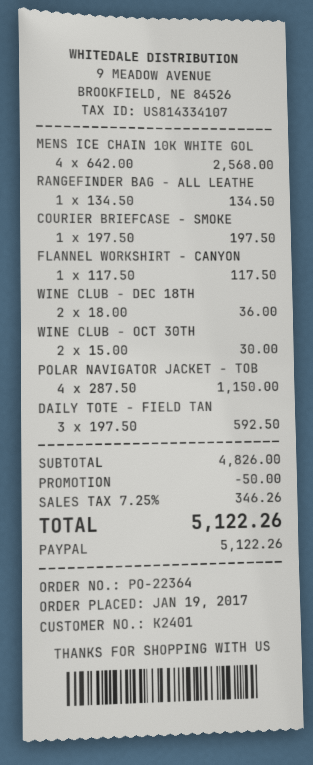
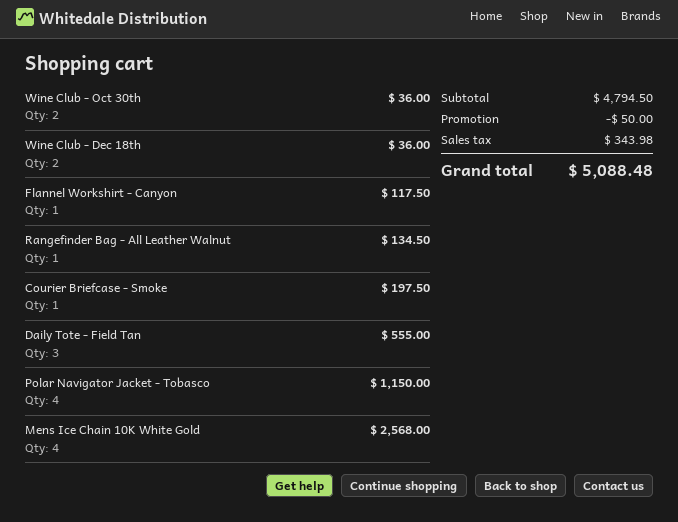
WINE CLUB - OCT 30TH: 2 for 30.00 -> 2 for 36.00
DAILY TOTE - FIELD TAN: 3 for 592.50 -> 3 for 555.00
subtotal: 4826.00 -> 4794.50
tax: 346.26 -> 343.98
total: 5122.26 -> 5088.48

